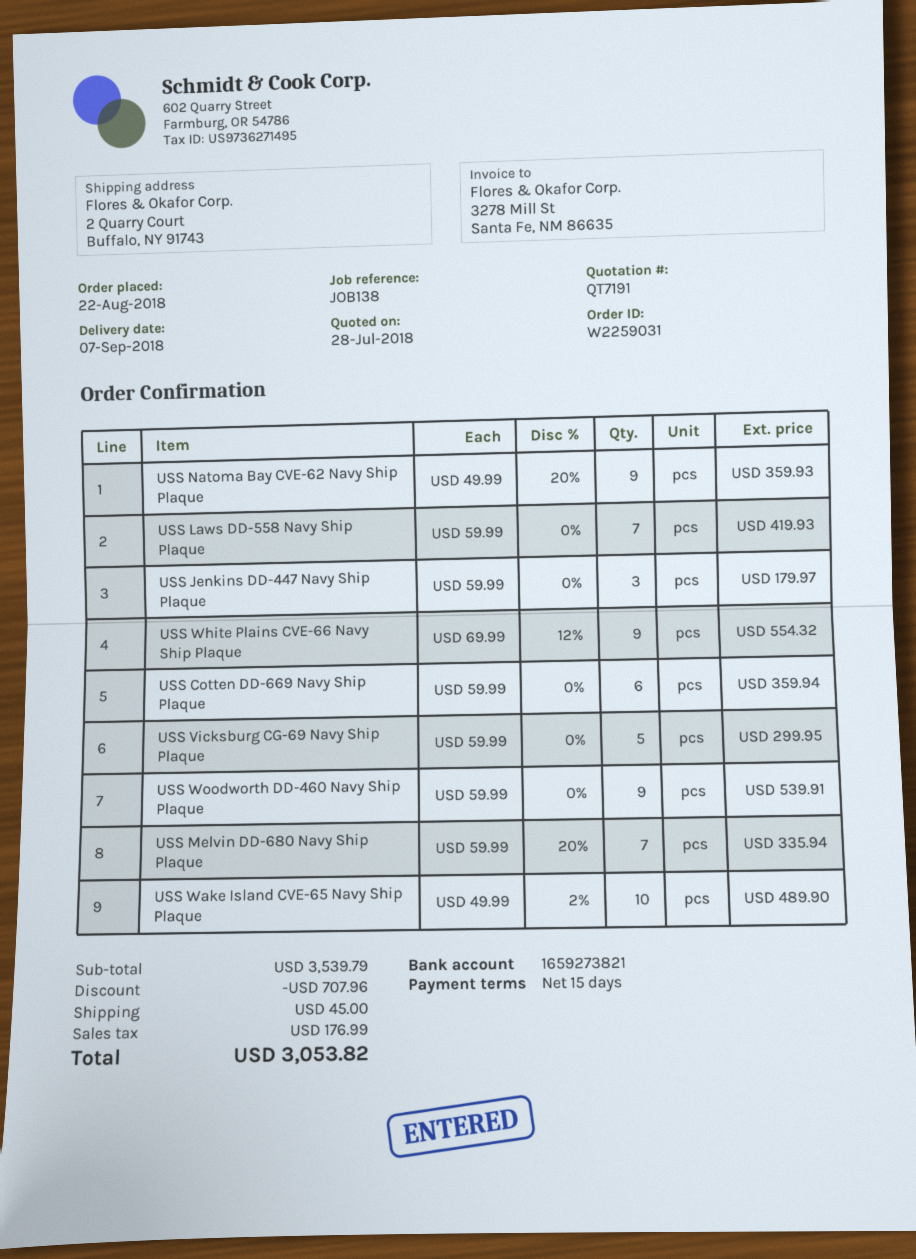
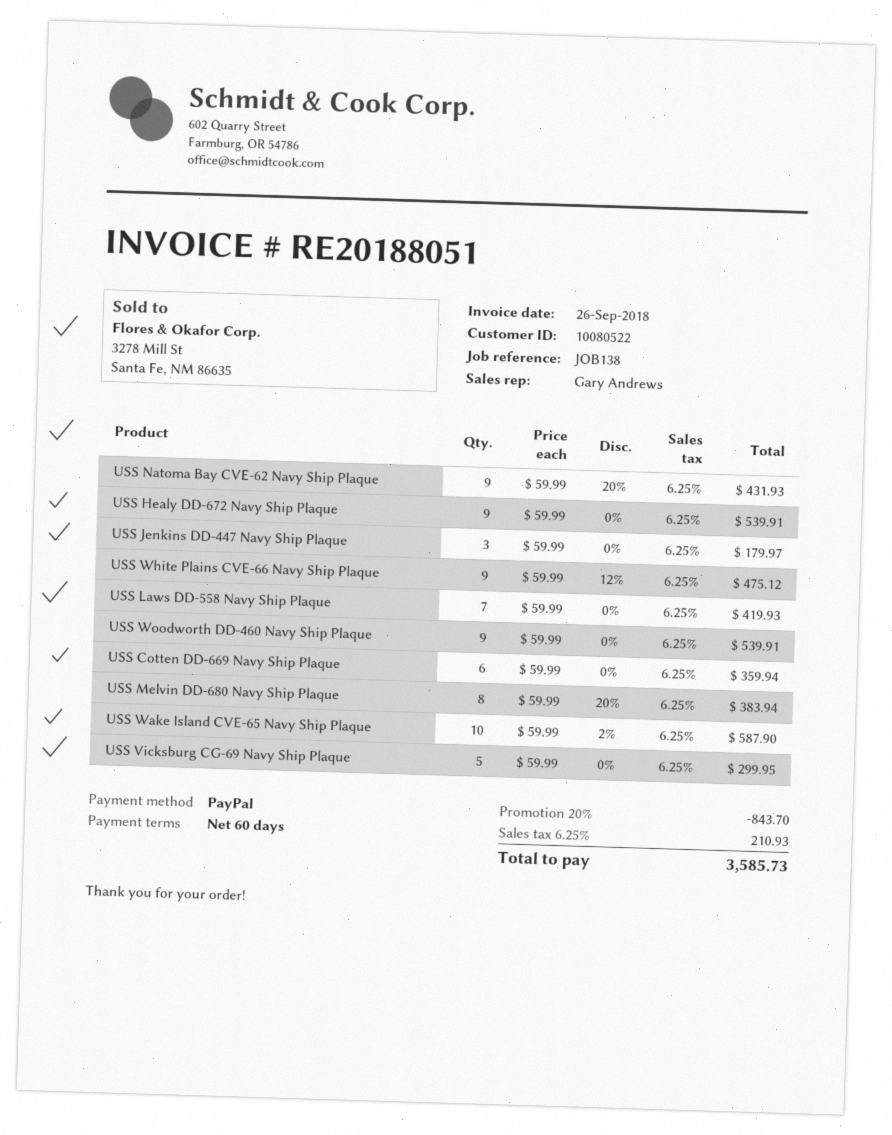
payment terms: 15 days -> 60 days
USS Natoma Bay CVE-62 Navy Ship Plaque: 9 x 49.99 - 20% = 359.93 -> 9 x 59.99 - 20% = 431.93
USS White Plains CVE-66 Navy Ship Plaque: 9 x 69.99 - 12% = 554.32 -> 9 x 59.99 - 12% = 475.12
USS Melvin DD-680 Navy Ship Plaque: 7 x 59.99 - 20% = 335.94 -> 8 x 59.99 - 20% = 383.94
USS Wake Island CVE-65 Navy Ship Plaque: 10 x 49.99 - 2% = 489.90 -> 10 x 59.99 - 2% = 587.90
USS Healy DD-672 Navy Ship Plaque: none -> 9 x 59.99 = 539.91
discount: 707.96 -> 843.70
shipping: 45.00 -> none
tax: 176.99 -> 210.93
total: 3053.82 -> 3585.73

